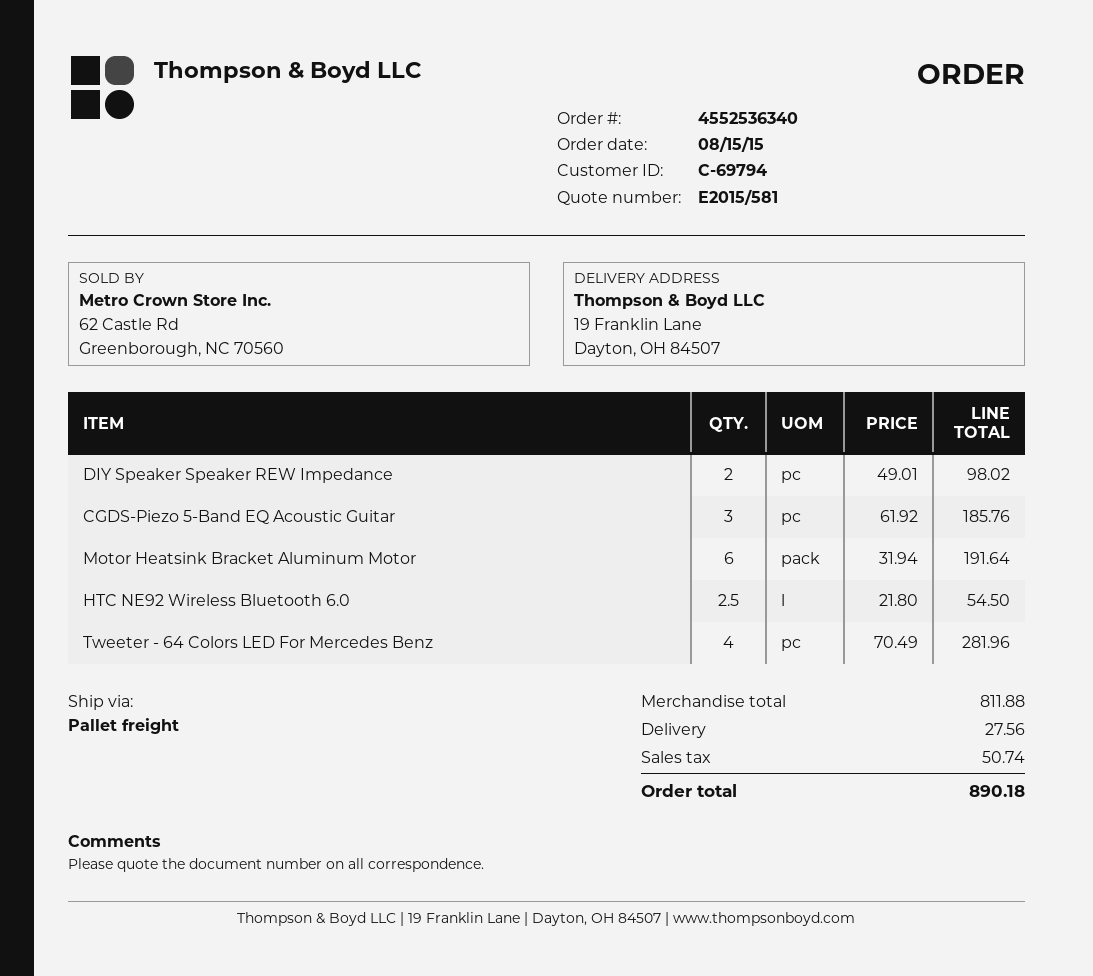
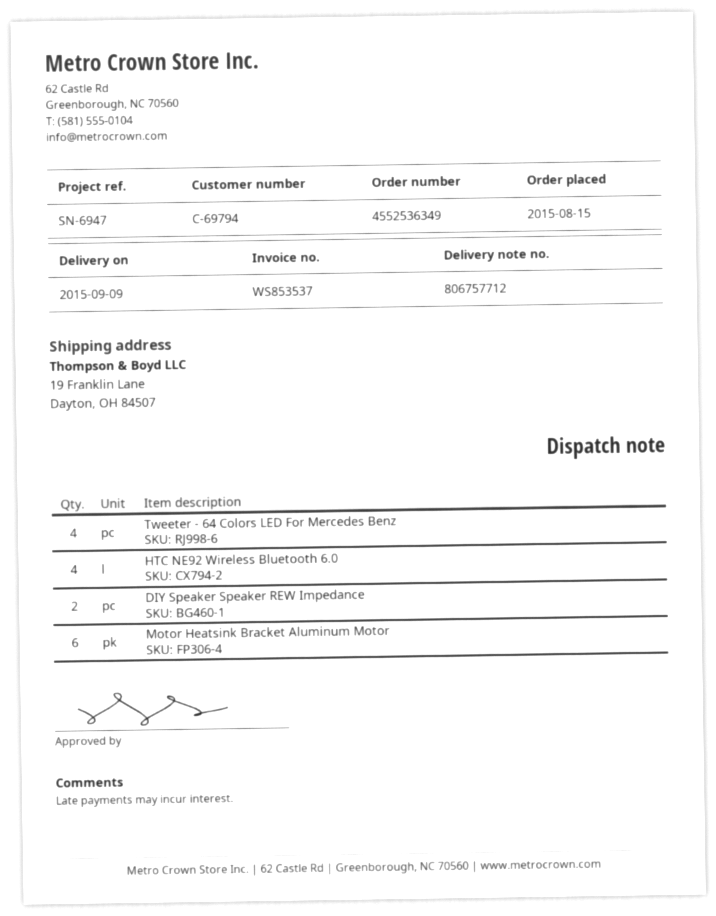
order number: 4552536340 -> 4552536349
CGDS-Piezo 5-Band EQ Acoustic Guitar: 3 -> none
HTC NE92 Wireless Bluetooth 6.0: 2.5 -> 4

